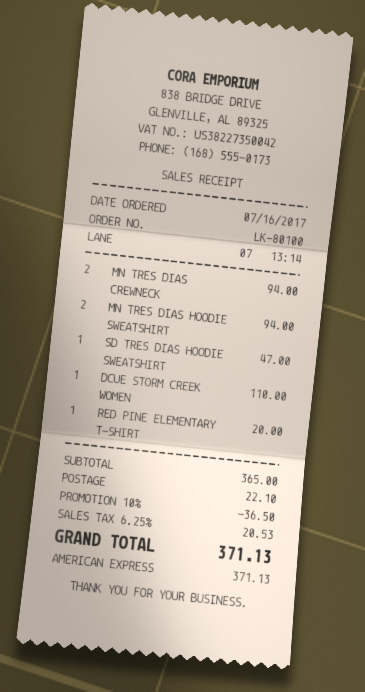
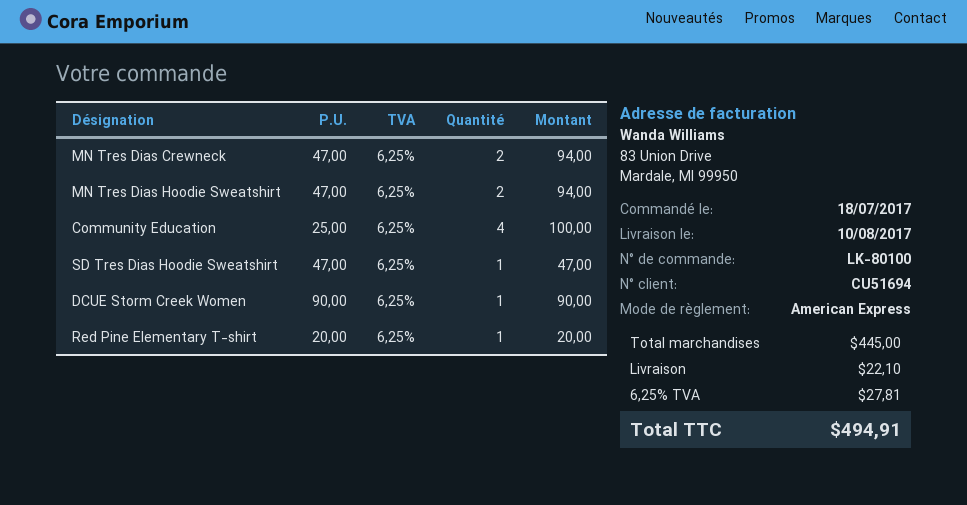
order date: 2017-07-16 -> 2017-07-18
DCUE STORM CREEK WOMEN: 1 for 110.00 -> 1 for 90.00
Community Education: none -> 4 for 100.00
subtotal: 365.00 -> 445.00
discount: 10% = 36.50 -> none
tax: 6.25% = 20.53 -> 6.25% = 27.81
total: 371.13 -> 494.91

